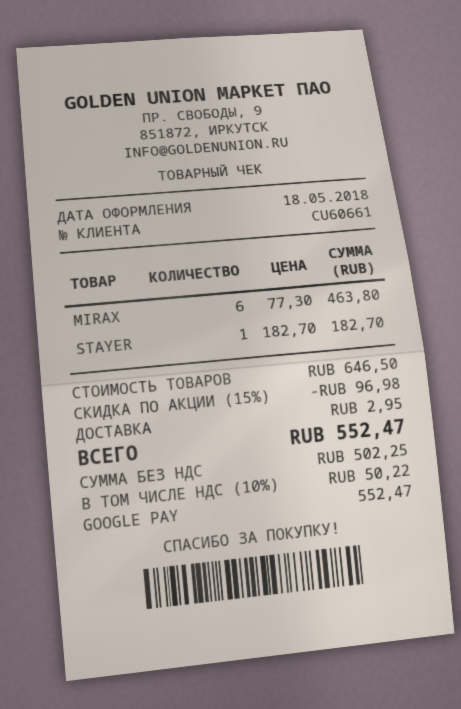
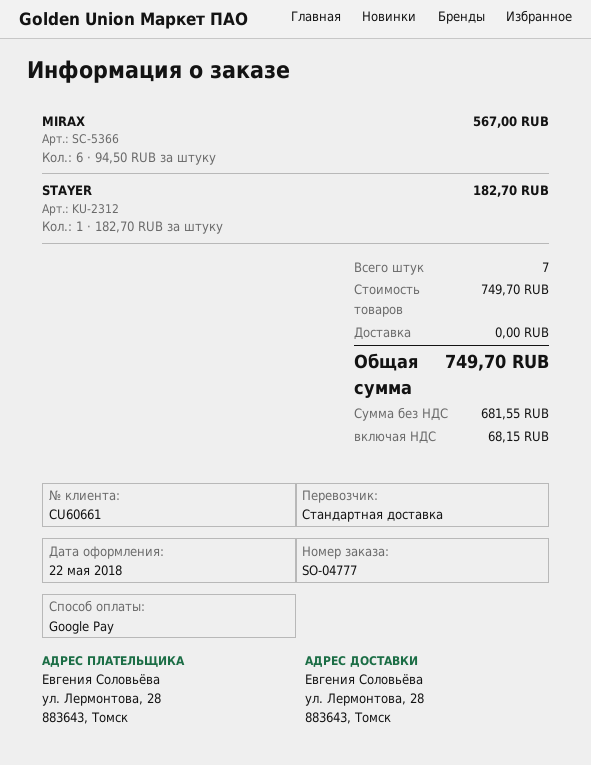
order date: 2018-05-18 -> 2018-05-22
MIRAX: 6 x 77.30 = 463.80 -> 6 x 94.50 = 567.00
subtotal: 646.50 -> 749.70
discount: 15% = 96.98 -> none
shipping: 2.95 -> 0.00
net: 502.25 -> 681.55
tax: 50.22 -> 68.15
total: 552.47 -> 749.70

